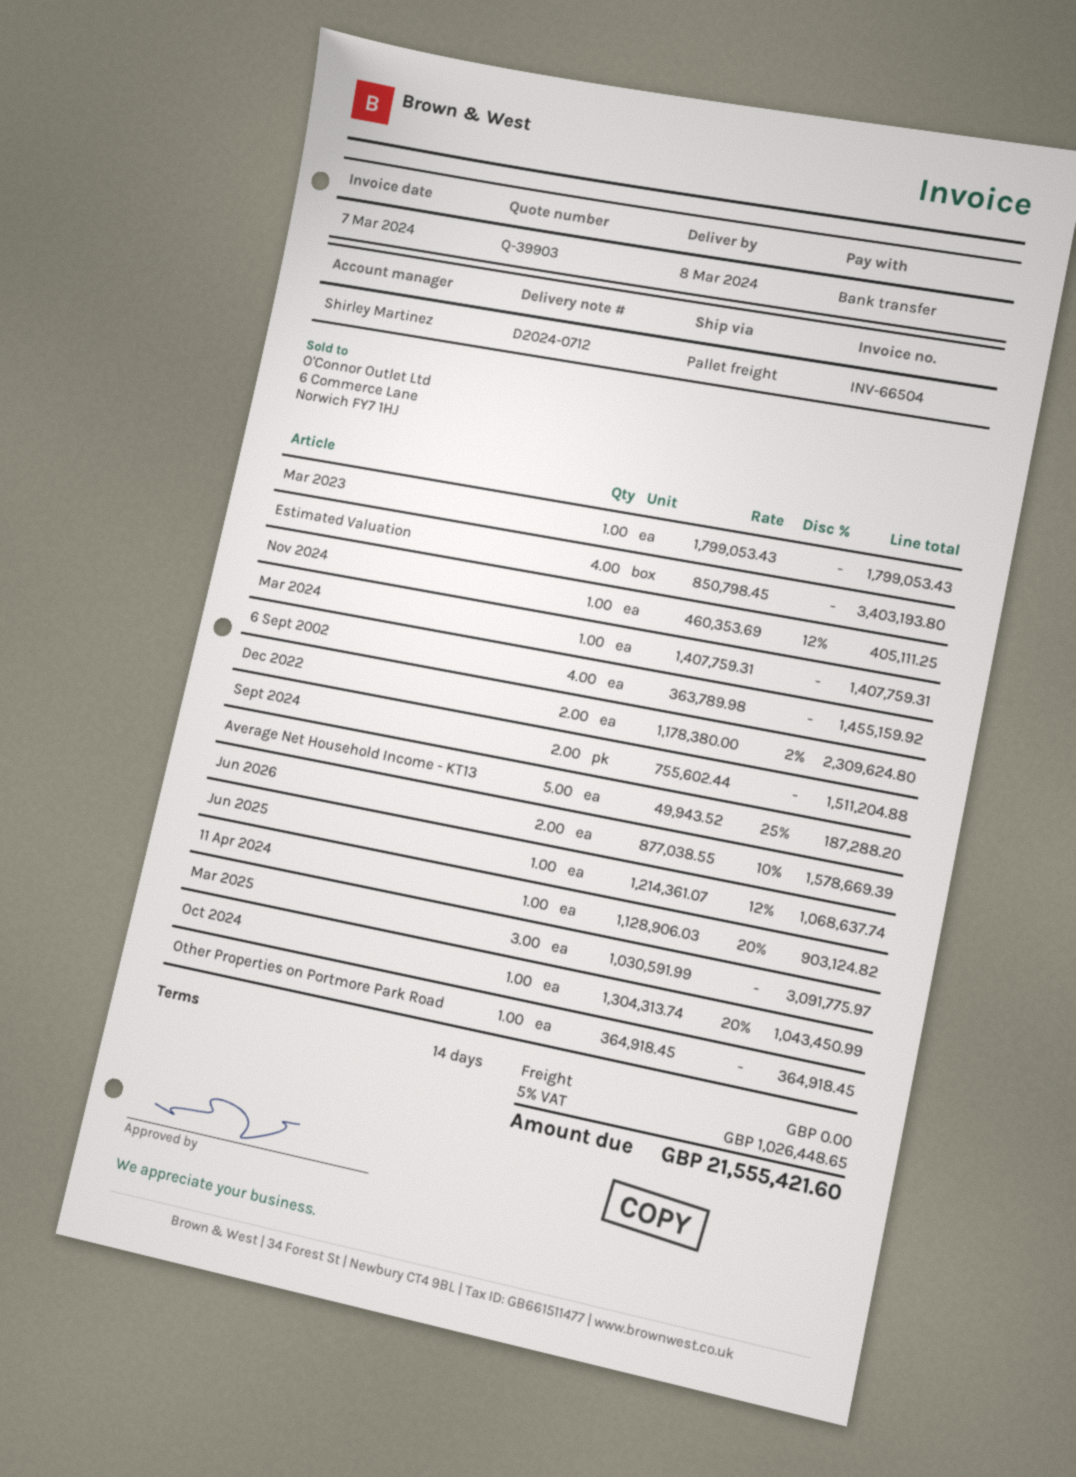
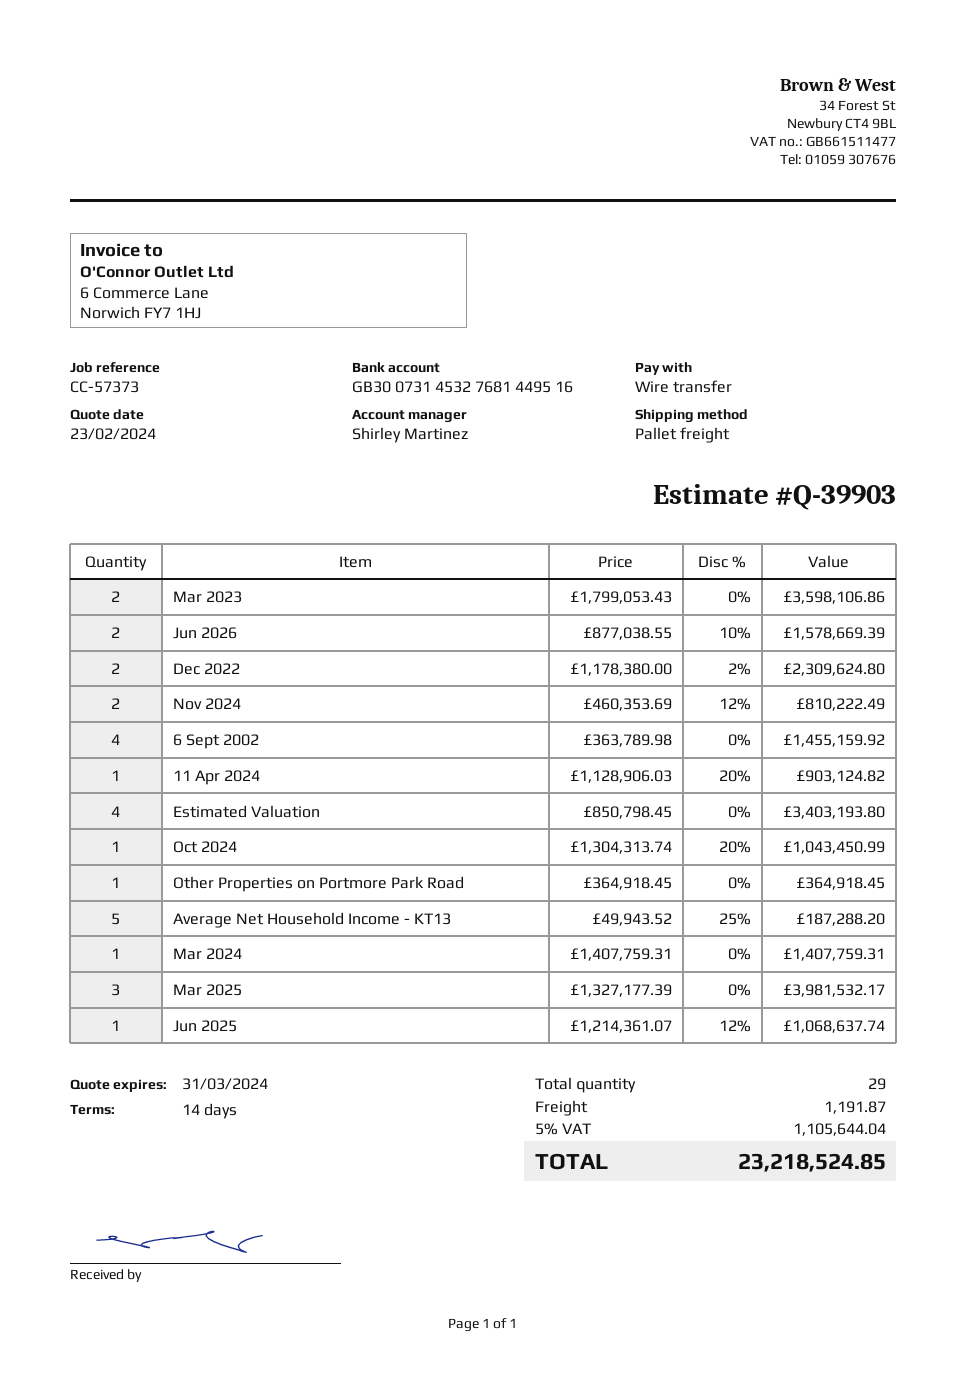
Mar 2023: 1 x 1799053.43 = 1799053.43 -> 2 x 1799053.43 = 3598106.86
Nov 2024: 1 x 460353.69 - 12% = 405111.25 -> 2 x 460353.69 - 12% = 810222.49
Sept 2024: 2 x 755602.44 = 1511204.88 -> none
Mar 2025: 3 x 1030591.99 = 3091775.97 -> 3 x 1327177.39 = 3981532.17
shipping: 0.00 -> 1191.87
tax: 5% = 1026448.65 -> 5% = 1105644.04
total: 21555421.60 -> 23218524.85

